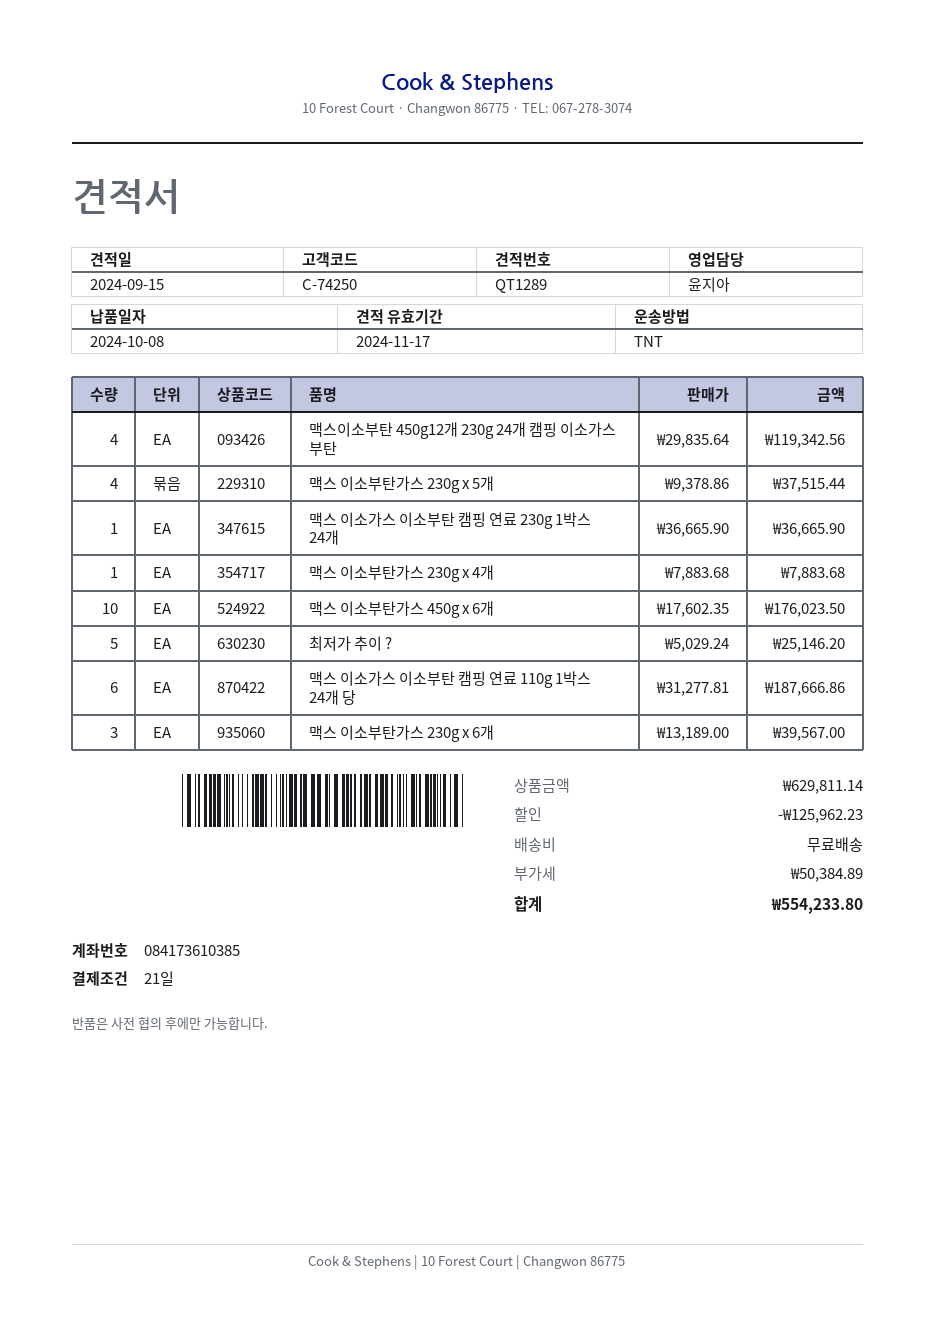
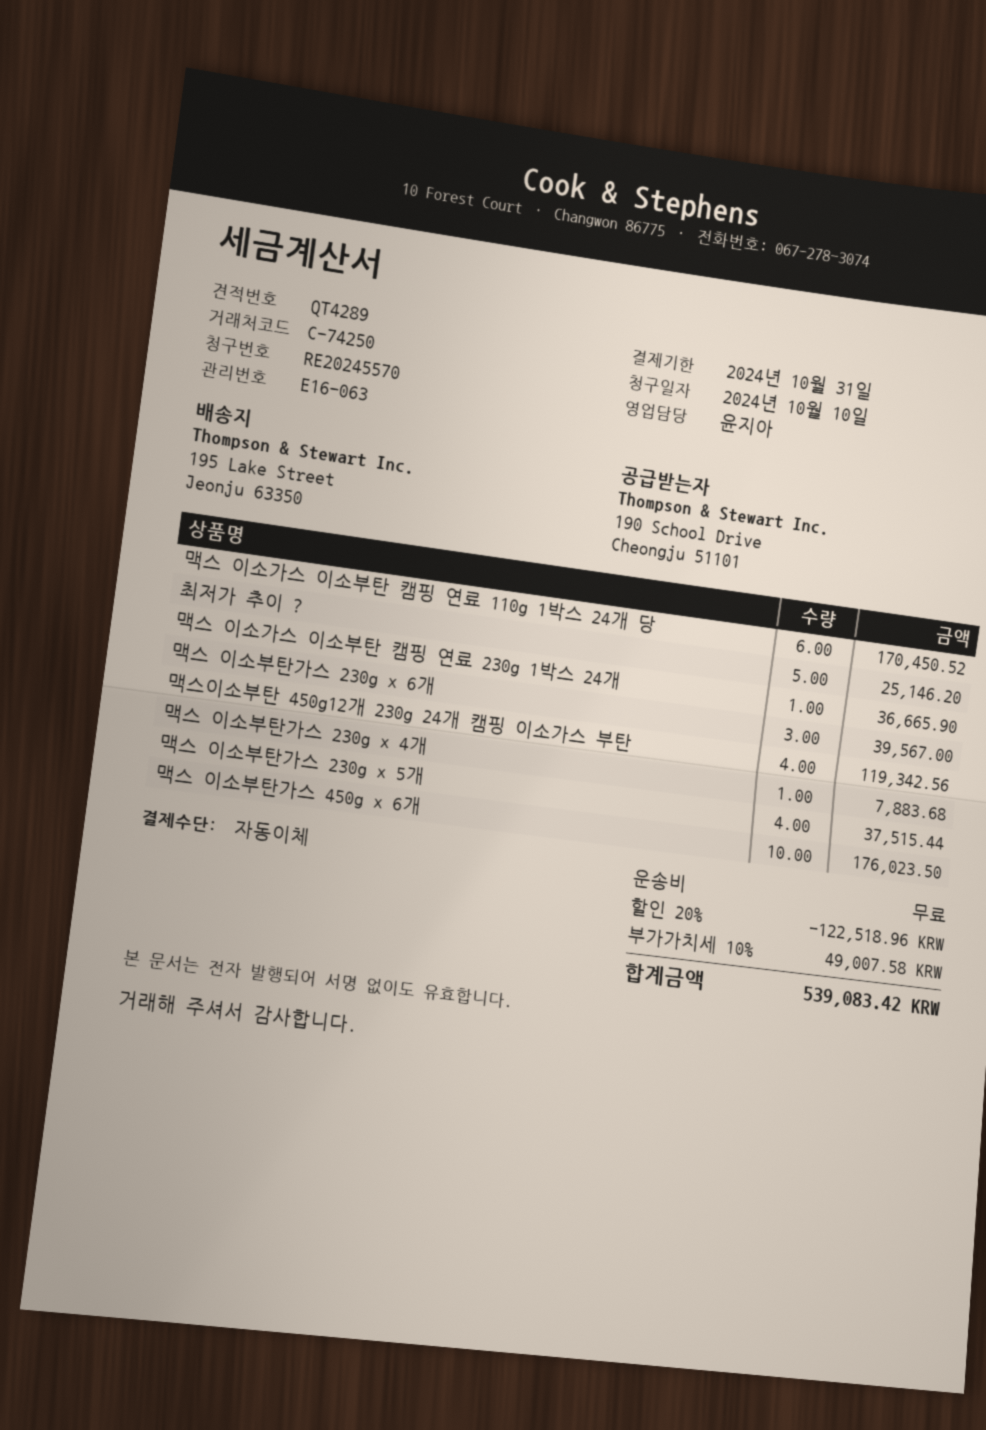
quote number: QT1289 -> QT4289
맥스 이소가스 이소부탄 캠핑 연료 110g 1박스 24개 당: 6 for 187666.86 -> 6 for 170450.52
discount: 125962.23 -> 122518.96
tax: 50384.89 -> 49007.58
total: 554233.80 -> 539083.42

